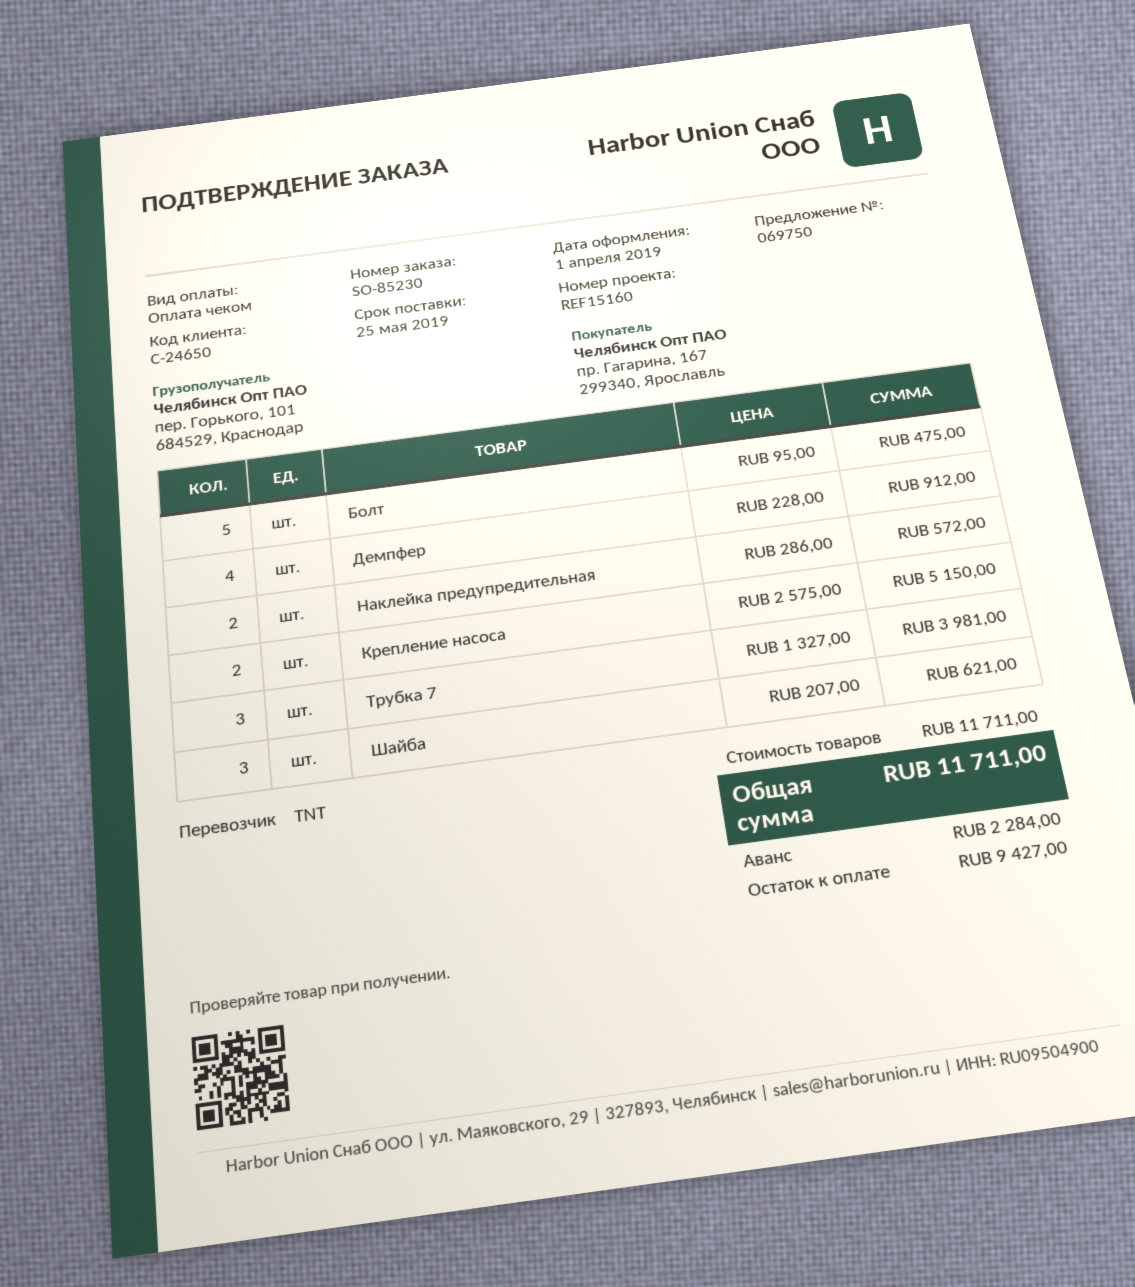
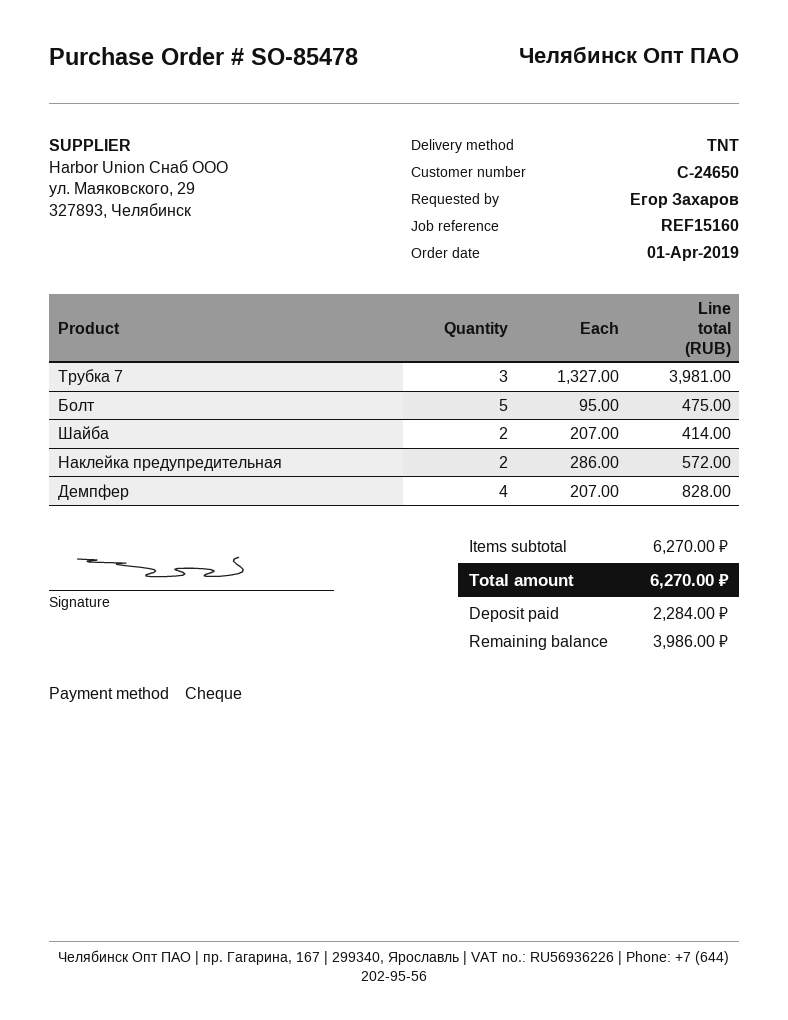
order number: SO-85230 -> SO-85478
Демпфер: 4 x 228.00 = 912.00 -> 4 x 207.00 = 828.00
Крепление насоса: 2 x 2575.00 = 5150.00 -> none
Шайба: 3 x 207.00 = 621.00 -> 2 x 207.00 = 414.00
subtotal: 11711.00 -> 6270.00
total: 11711.00 -> 6270.00
balance: 9427.00 -> 3986.00

